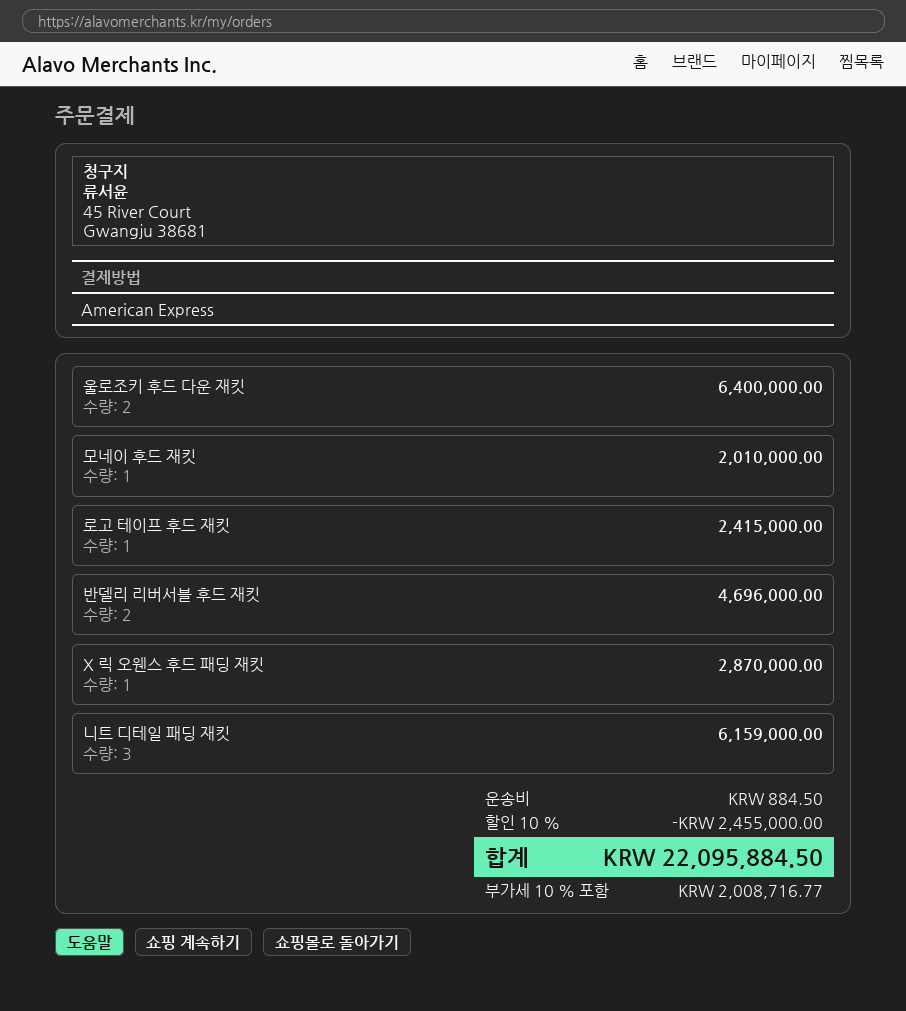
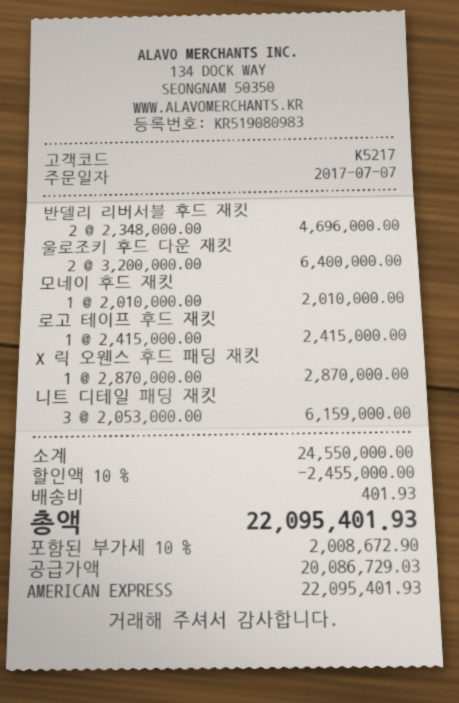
shipping: 884.50 -> 401.93
tax: 10% = 2008716.77 -> 10% = 2008672.90
total: 22095884.50 -> 22095401.93

